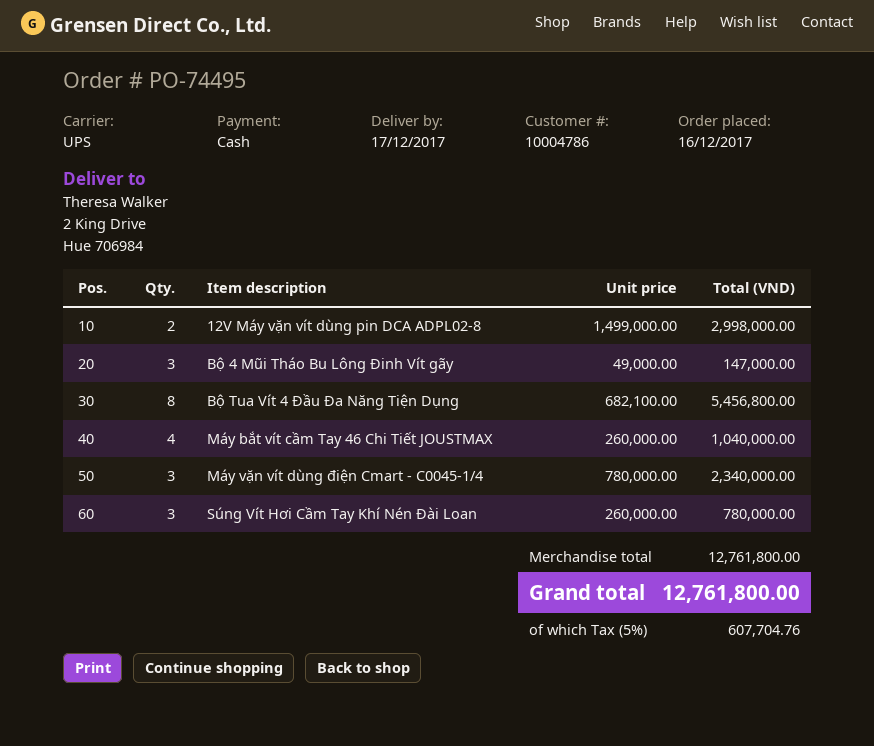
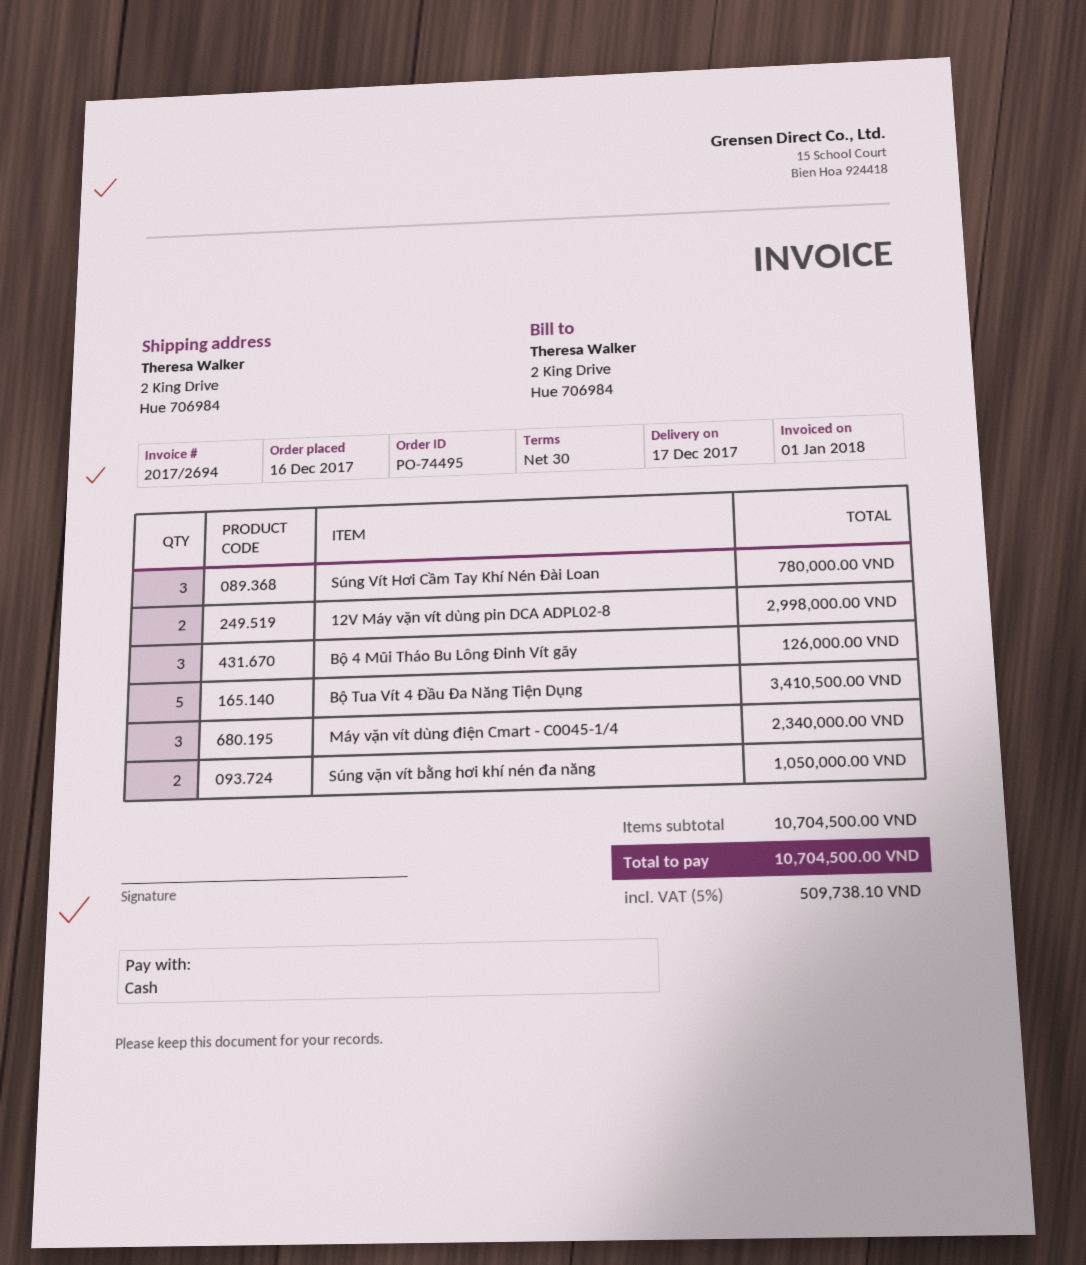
Bộ 4 Mũi Tháo Bu Lông Đinh Vít gãy: 3 for 147000.00 -> 3 for 126000.00
Bộ Tua Vít 4 Đầu Đa Năng Tiện Dụng: 8 for 5456800.00 -> 5 for 3410500.00
Máy bắt vít cầm Tay 46 Chi Tiết JOUSTMAX: 4 for 1040000.00 -> none
Súng vặn vít bằng hơi khí nén đa năng: none -> 2 for 1050000.00
subtotal: 12761800.00 -> 10704500.00
tax: 5% = 607704.76 -> 5% = 509738.10
total: 12761800.00 -> 10704500.00

